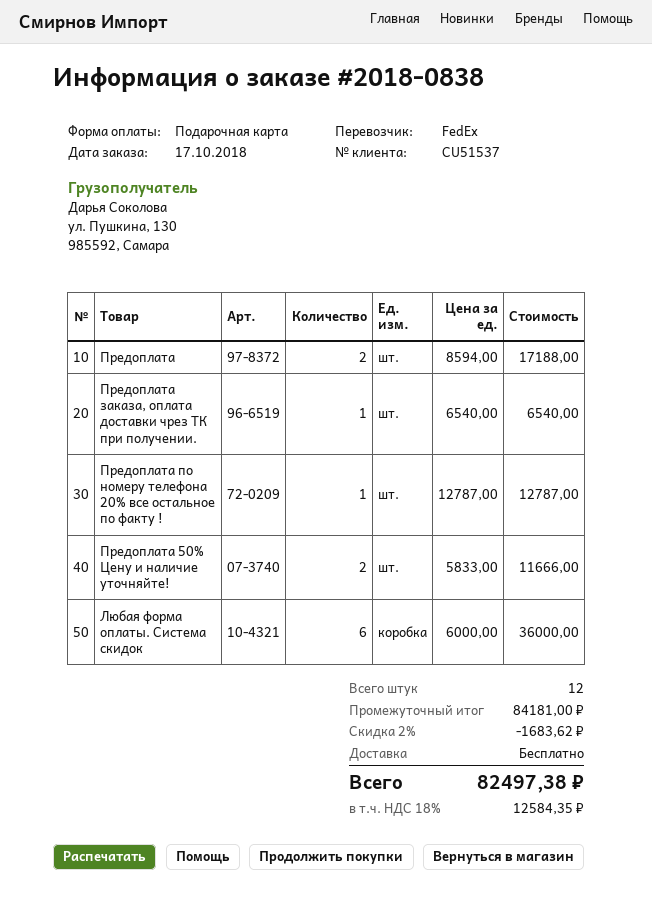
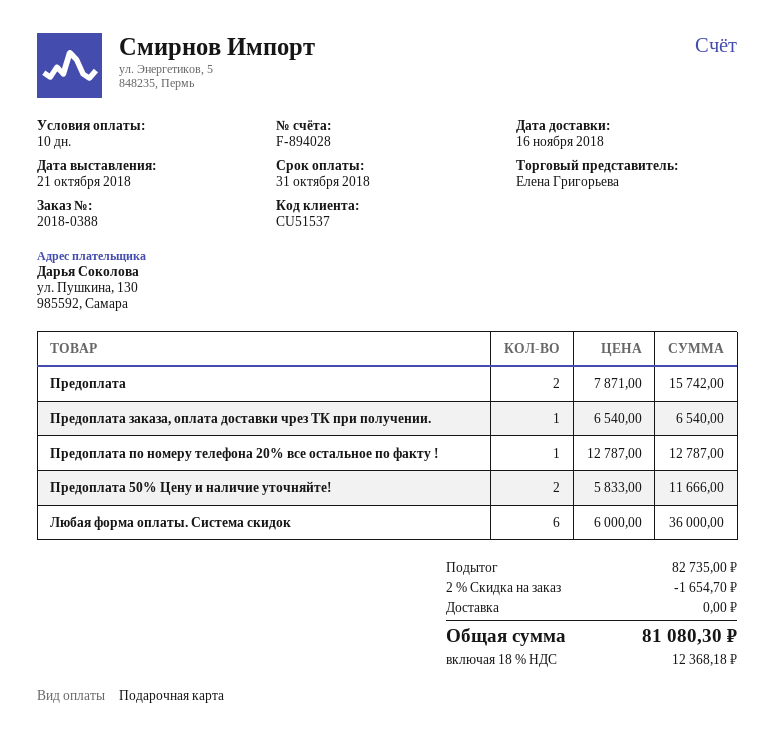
order number: 2018-0838 -> 2018-0388
Предоплата: 2 x 8594.00 = 17188.00 -> 2 x 7871.00 = 15742.00
subtotal: 84181.00 -> 82735.00
discount: 2% = 1683.62 -> 2% = 1654.70
tax: 18% = 12584.35 -> 18% = 12368.18
total: 82497.38 -> 81080.30

